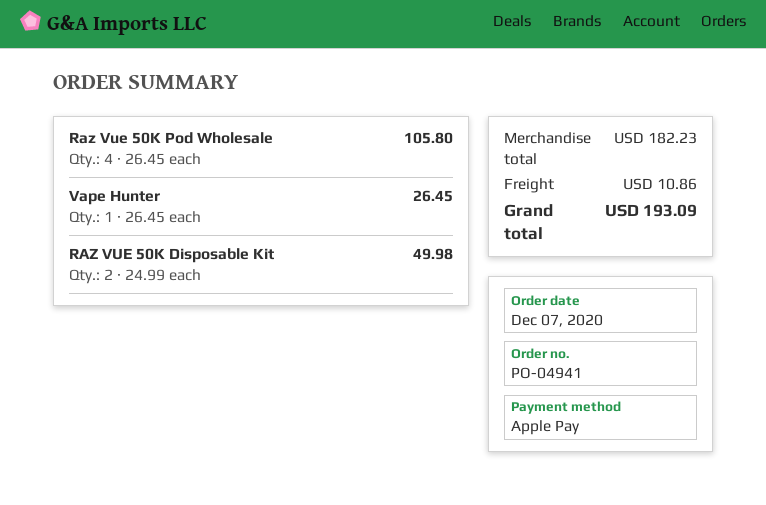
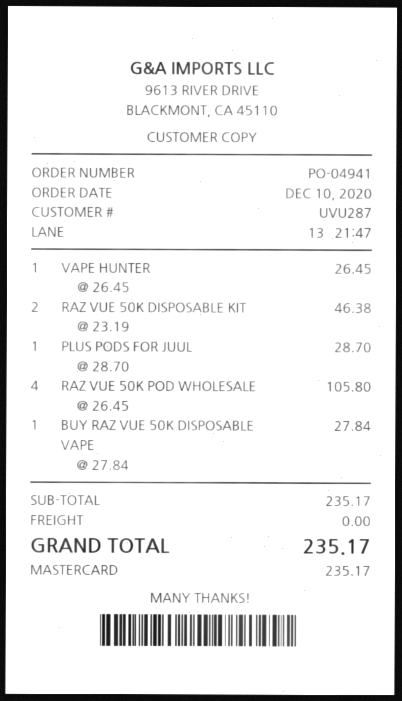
order date: 2020-12-07 -> 2020-12-10
payment method: Apple Pay -> Mastercard
RAZ VUE 50K Disposable Kit: 2 x 24.99 = 49.98 -> 2 x 23.19 = 46.38
PLUS PODS FOR JUUL: none -> 1 x 28.70 = 28.70
BUY RAZ VUE 50K DISPOSABLE VAPE: none -> 1 x 27.84 = 27.84
subtotal: 182.23 -> 235.17
shipping: 10.86 -> 0.00
total: 193.09 -> 235.17

